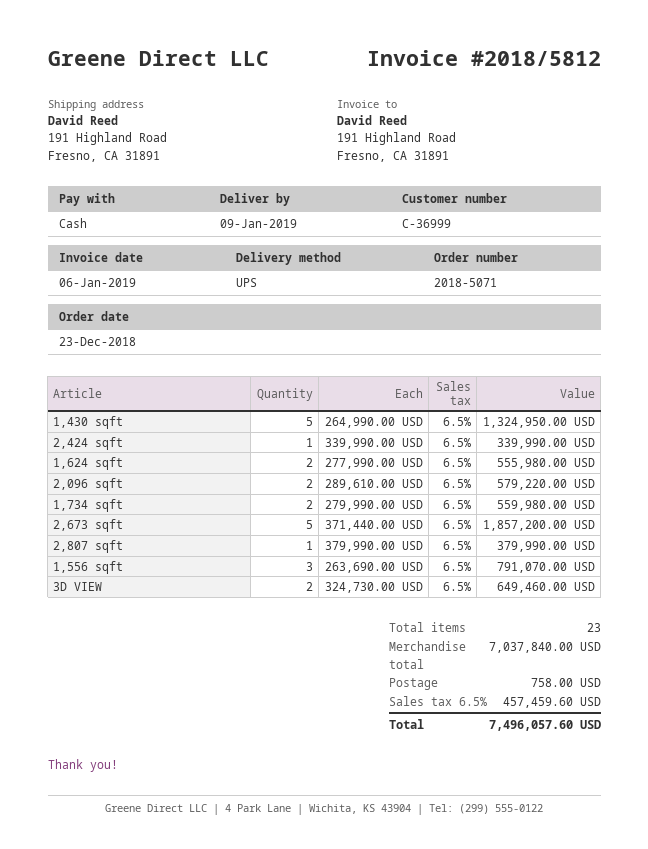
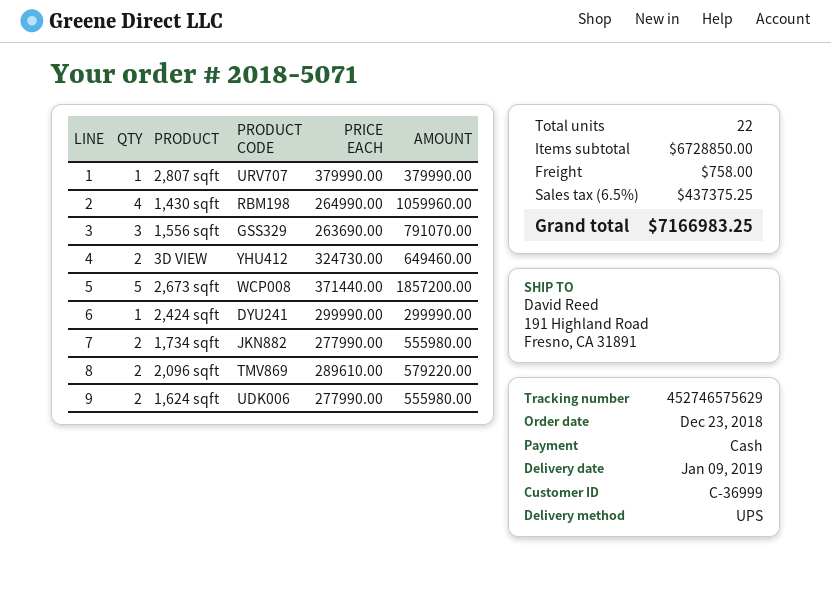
1,430 sqft: 5 x 264990.00 = 1324950.00 -> 4 x 264990.00 = 1059960.00
2,424 sqft: 1 x 339990.00 = 339990.00 -> 1 x 299990.00 = 299990.00
1,734 sqft: 2 x 279990.00 = 559980.00 -> 2 x 277990.00 = 555980.00
total quantity: 23 -> 22
subtotal: 7037840.00 -> 6728850.00
tax: 6.5% = 457459.60 -> 6.5% = 437375.25
total: 7496057.60 -> 7166983.25

